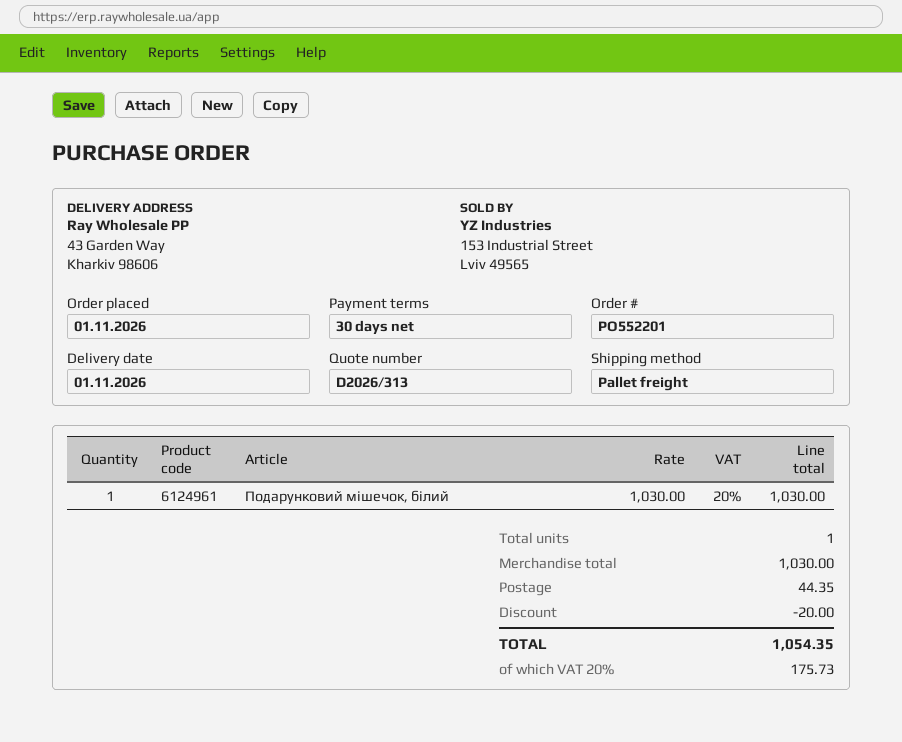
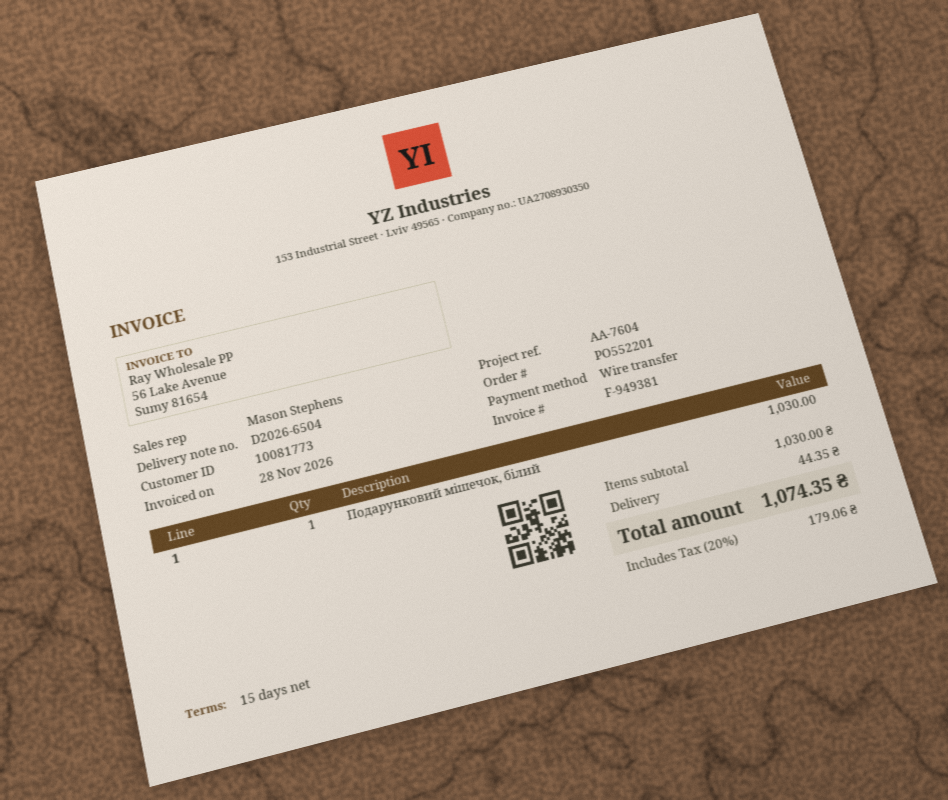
payment terms: 30 days -> 15 days
discount: 20.00 -> none
tax: 20% = 175.73 -> 20% = 179.06
total: 1054.35 -> 1074.35

